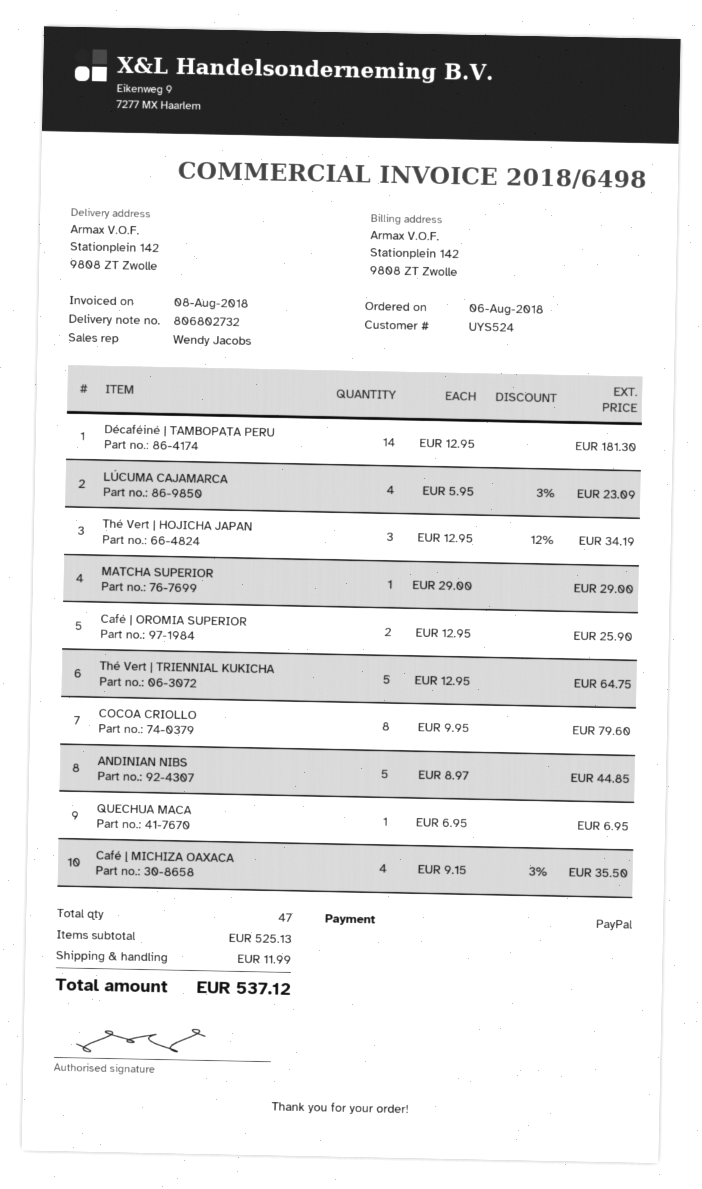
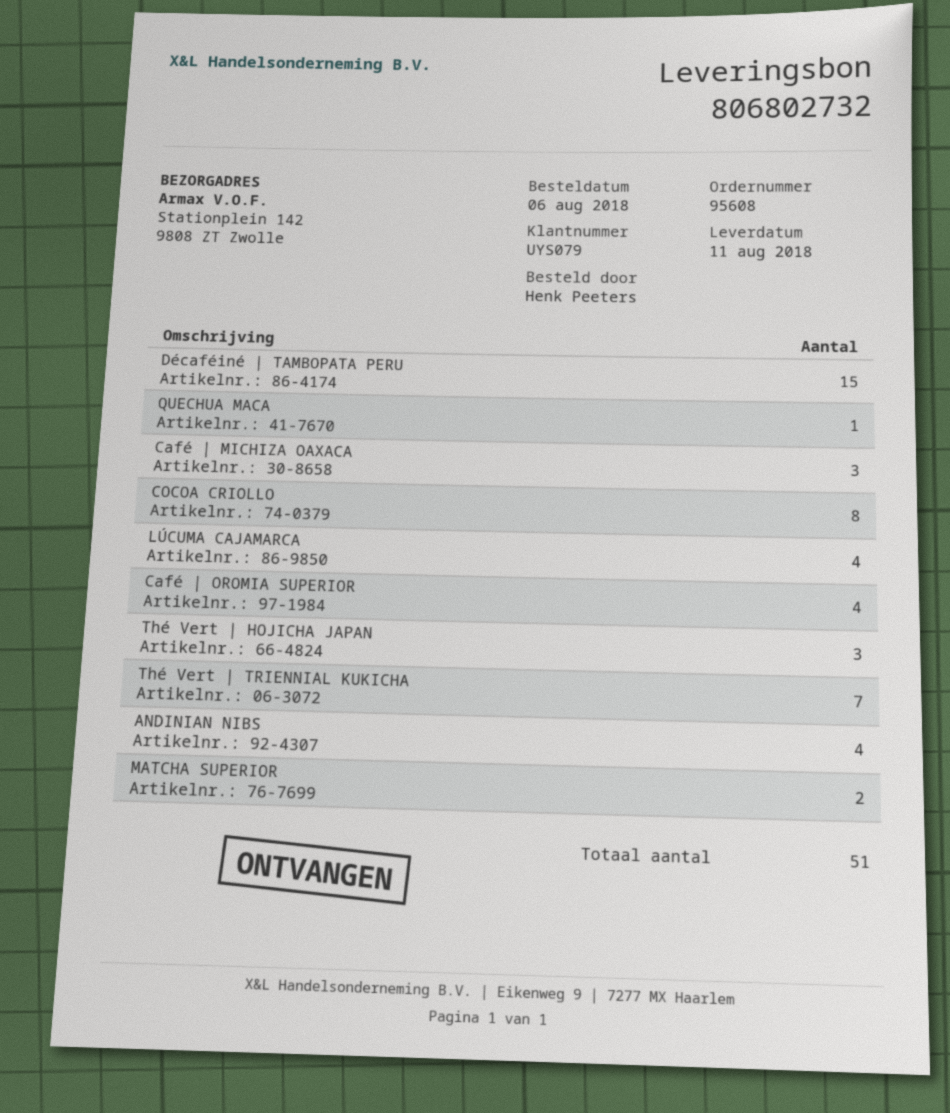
customer number: UYS524 -> UYS079
Décaféiné | TAMBOPATA PERU: 14 -> 15
MATCHA SUPERIOR: 1 -> 2
Café | OROMIA SUPERIOR: 2 -> 4
Thé Vert | TRIENNIAL KUKICHA: 5 -> 7
ANDINIAN NIBS: 5 -> 4
Café | MICHIZA OAXACA: 4 -> 3
total quantity: 47 -> 51

